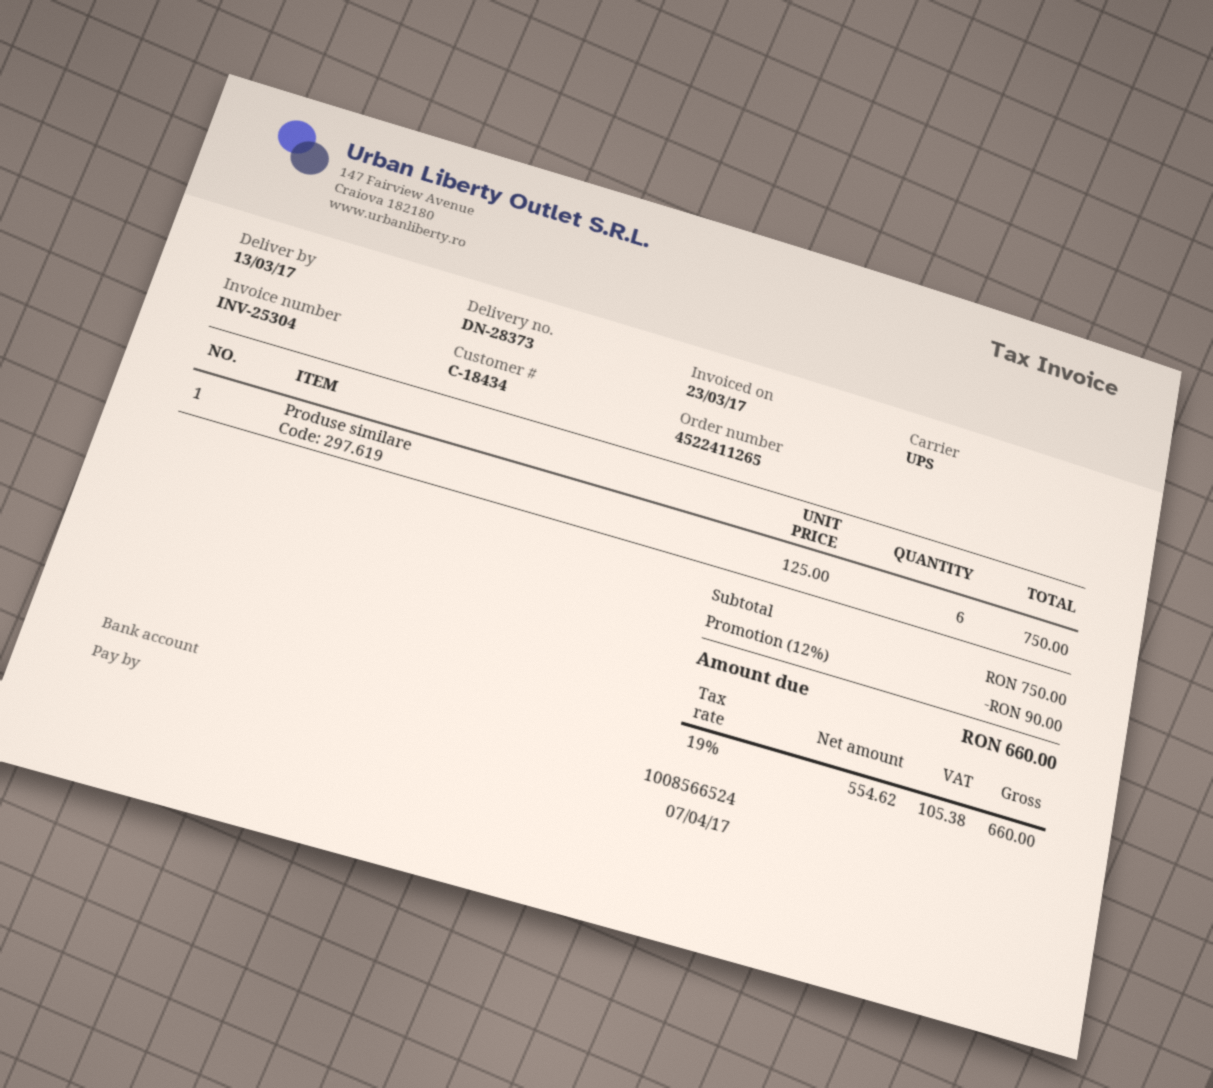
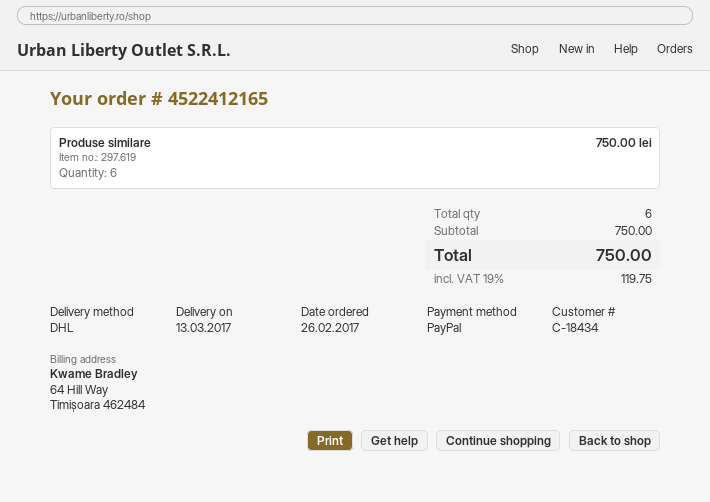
order number: 4522411265 -> 4522412165
shipping method: UPS -> DHL
discount: 12% = 90.00 -> none
tax: 19% = 105.38 -> 19% = 119.75
total: 660.00 -> 750.00

